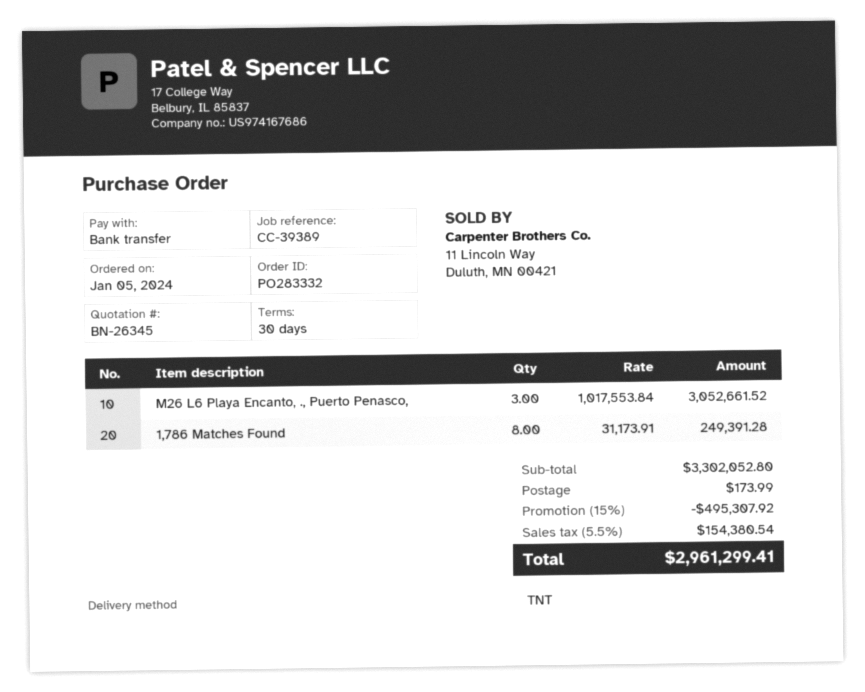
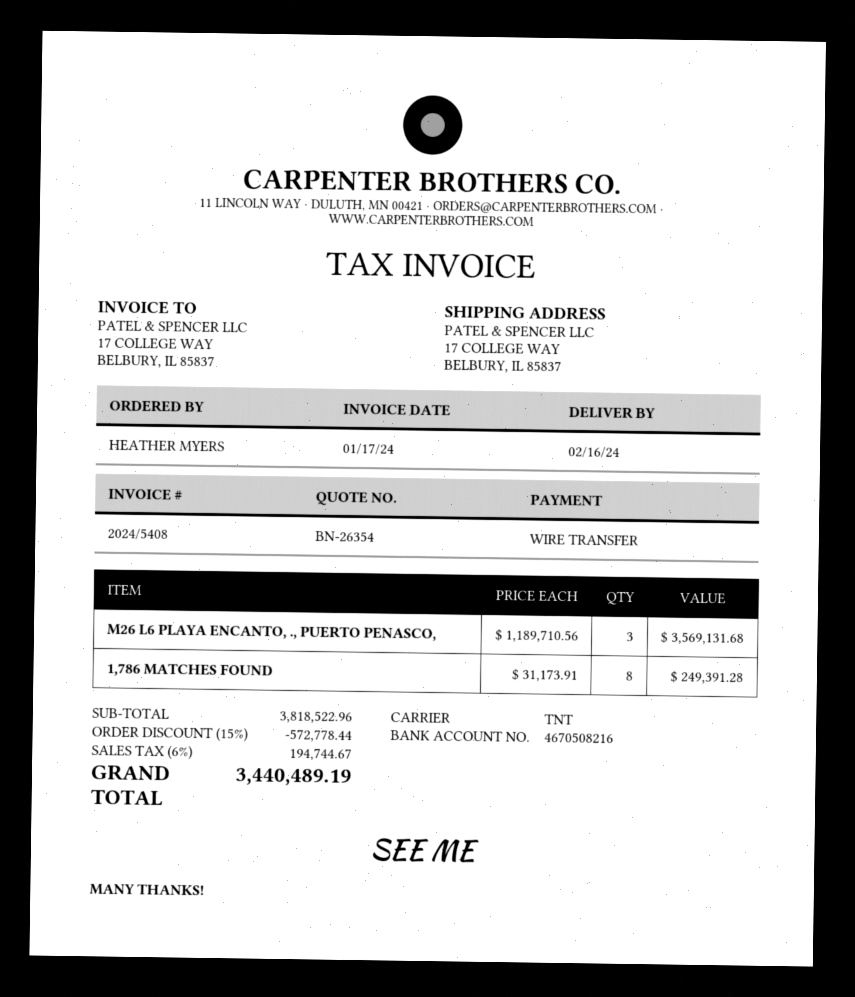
quote number: BN-26345 -> BN-26354
M26 L6 Playa Encanto, ., Puerto Penasco,: 3 x 1017553.84 = 3052661.52 -> 3 x 1189710.56 = 3569131.68
subtotal: 3302052.80 -> 3818522.96
discount: 15% = 495307.92 -> 15% = 572778.44
shipping: 173.99 -> none
tax: 5.5% = 154380.54 -> 6% = 194744.67
total: 2961299.41 -> 3440489.19

